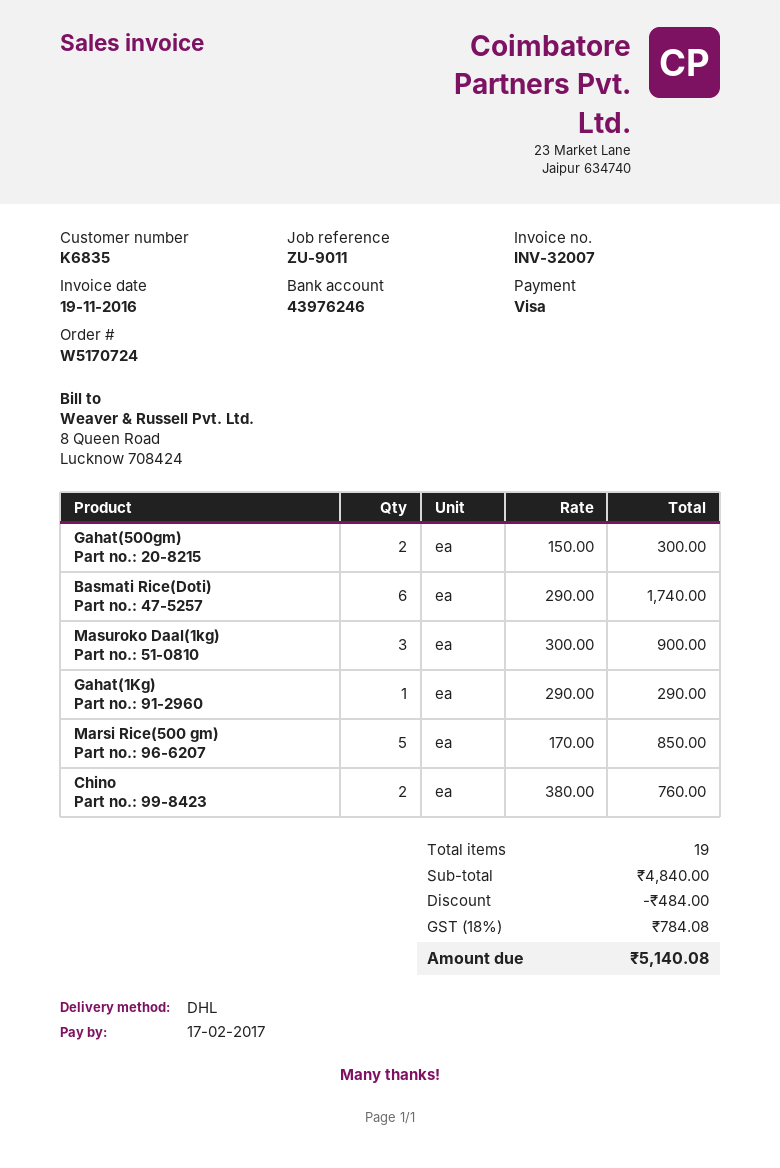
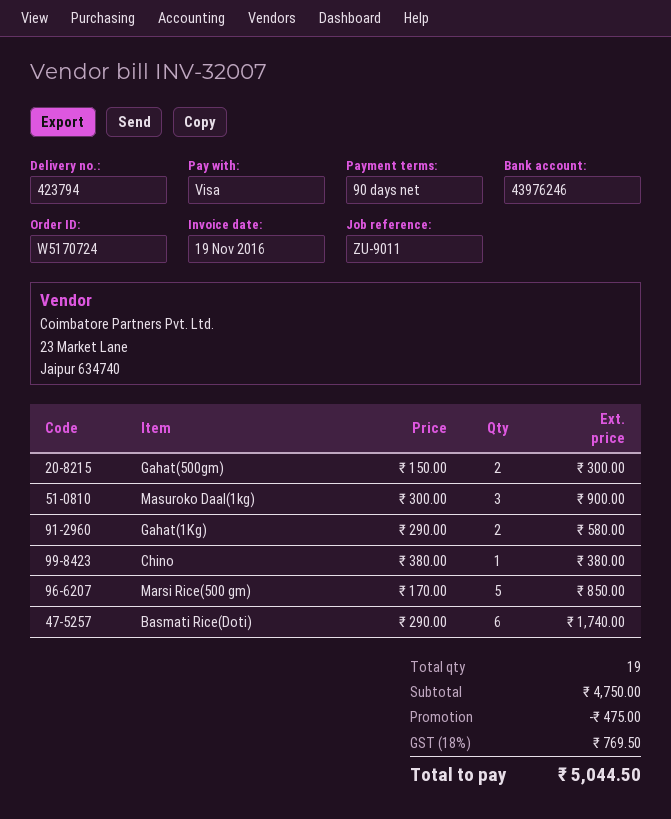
Gahat(1Kg): 1 x 290.00 = 290.00 -> 2 x 290.00 = 580.00
Chino: 2 x 380.00 = 760.00 -> 1 x 380.00 = 380.00
subtotal: 4840.00 -> 4750.00
discount: 484.00 -> 475.00
tax: 18% = 784.08 -> 18% = 769.50
total: 5140.08 -> 5044.50

